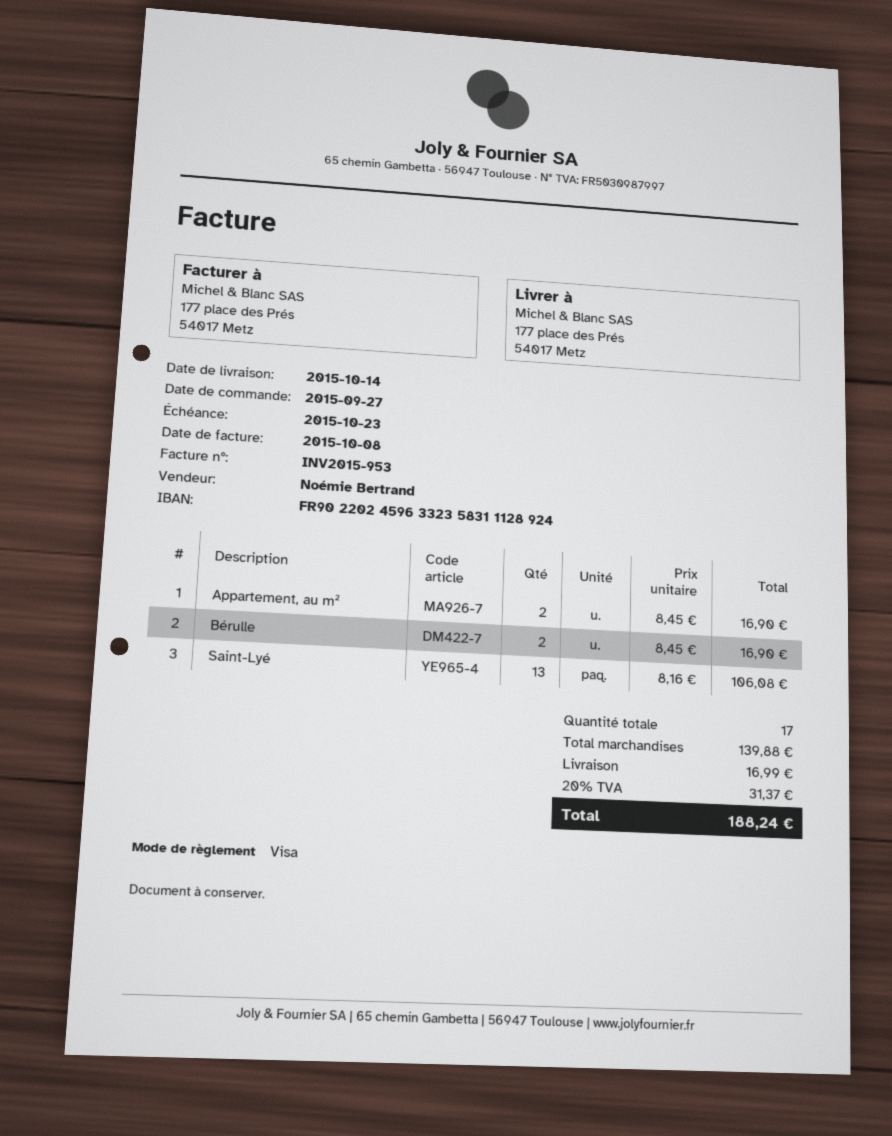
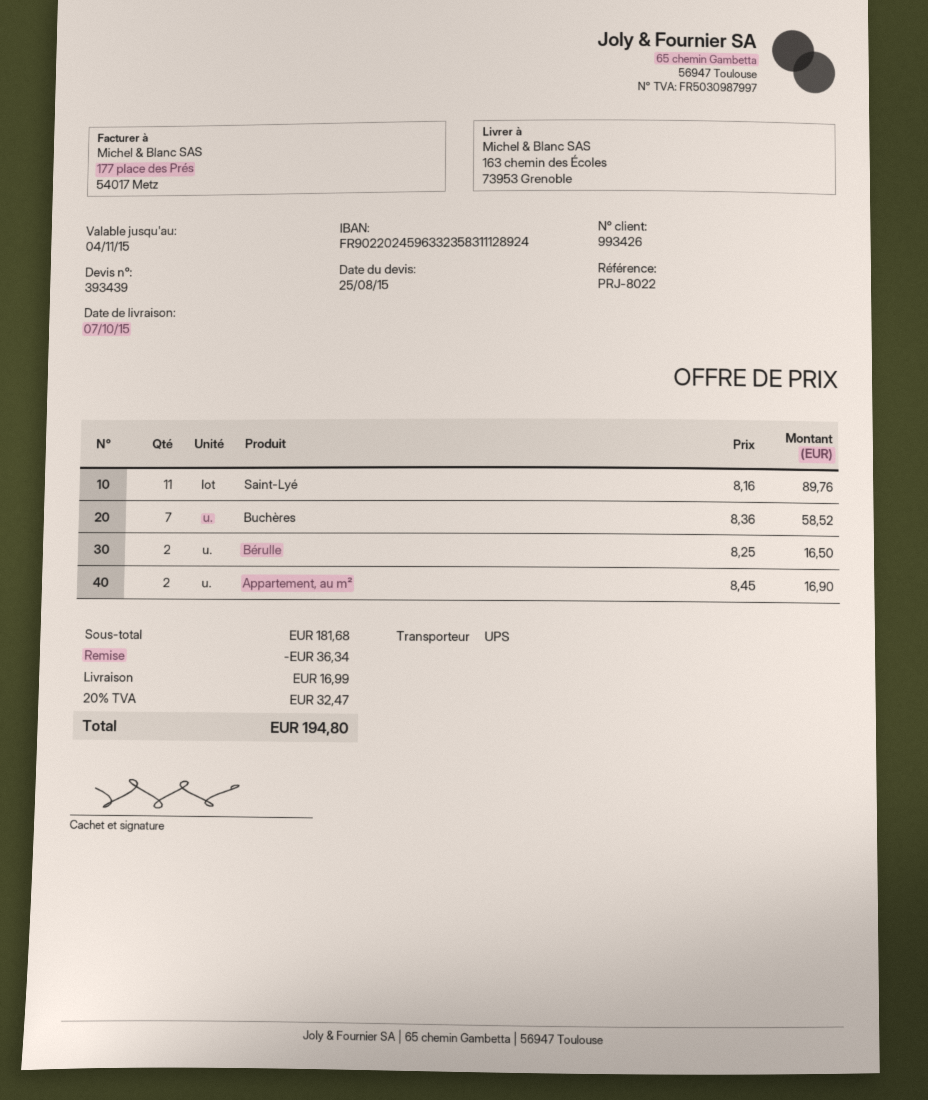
delivery date: 2015-10-14 -> 2015-10-07
ship to: 177 place des Prés, 54017 Metz -> 163 chemin des Écoles, 73953 Grenoble
Bérulle: 2 x 8.45 = 16.90 -> 2 x 8.25 = 16.50
Saint-Lyé: 13 x 8.16 = 106.08 -> 11 x 8.16 = 89.76
Buchères: none -> 7 x 8.36 = 58.52
subtotal: 139.88 -> 181.68
discount: none -> 36.34
tax: 20% = 31.37 -> 20% = 32.47
total: 188.24 -> 194.80

